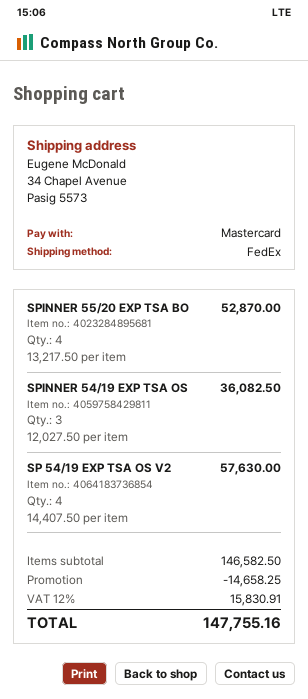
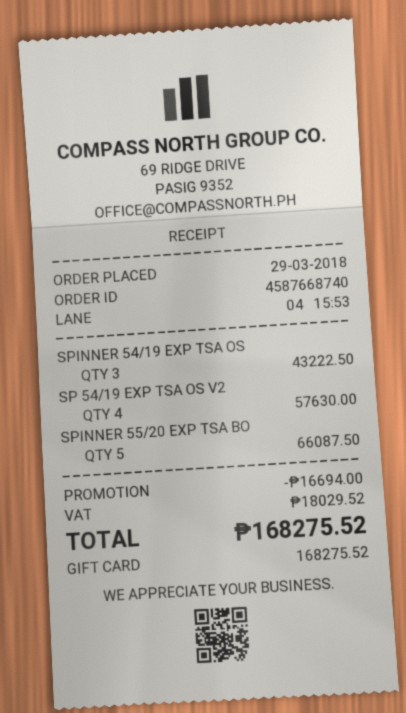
payment method: Mastercard -> gift card
SPINNER 55/20 EXP TSA BO: 4 for 52870.00 -> 5 for 66087.50
SPINNER 54/19 EXP TSA OS: 3 for 36082.50 -> 3 for 43222.50
discount: 14658.25 -> 16694.00
tax: 15830.91 -> 18029.52
total: 147755.16 -> 168275.52

